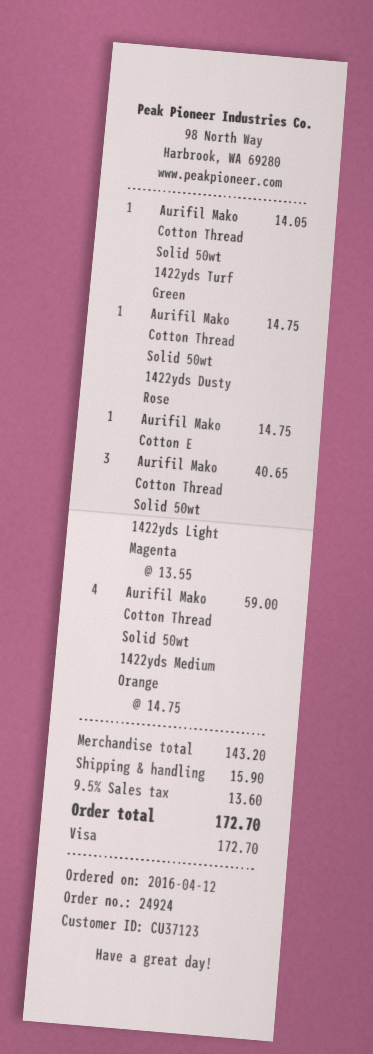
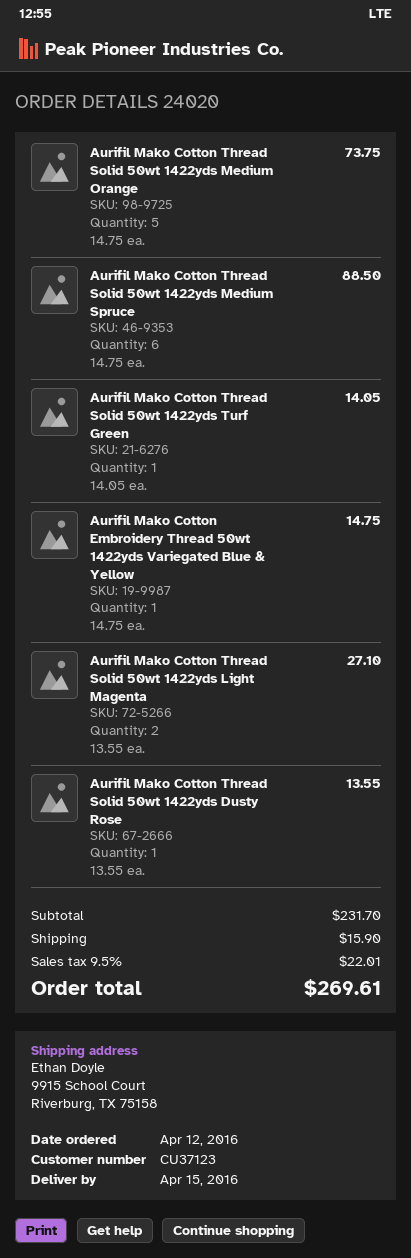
order number: 24924 -> 24020
Aurifil Mako Cotton Thread Solid 50wt 1422yds Dusty Rose: 1 x 14.75 = 14.75 -> 1 x 13.55 = 13.55
Aurifil Mako Cotton Thread Solid 50wt 1422yds Light Magenta: 3 x 13.55 = 40.65 -> 2 x 13.55 = 27.10
Aurifil Mako Cotton Thread Solid 50wt 1422yds Medium Orange: 4 x 14.75 = 59.00 -> 5 x 14.75 = 73.75
Aurifil Mako Cotton Thread Solid 50wt 1422yds Medium Spruce: none -> 6 x 14.75 = 88.50
subtotal: 143.20 -> 231.70
tax: 9.5% = 13.60 -> 9.5% = 22.01
total: 172.70 -> 269.61

